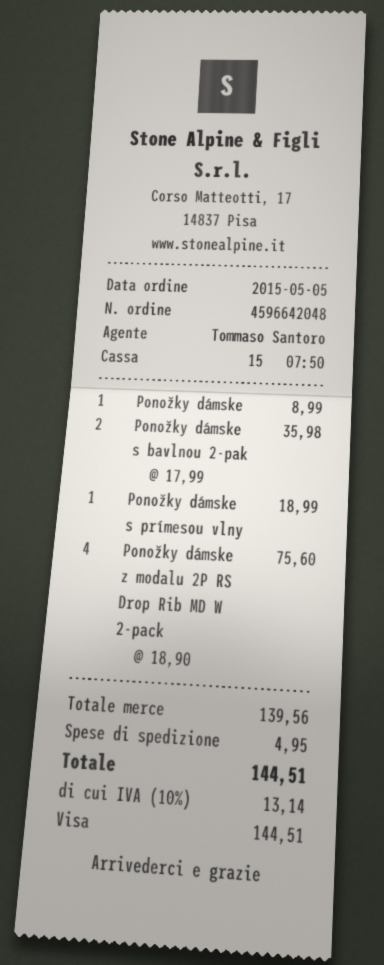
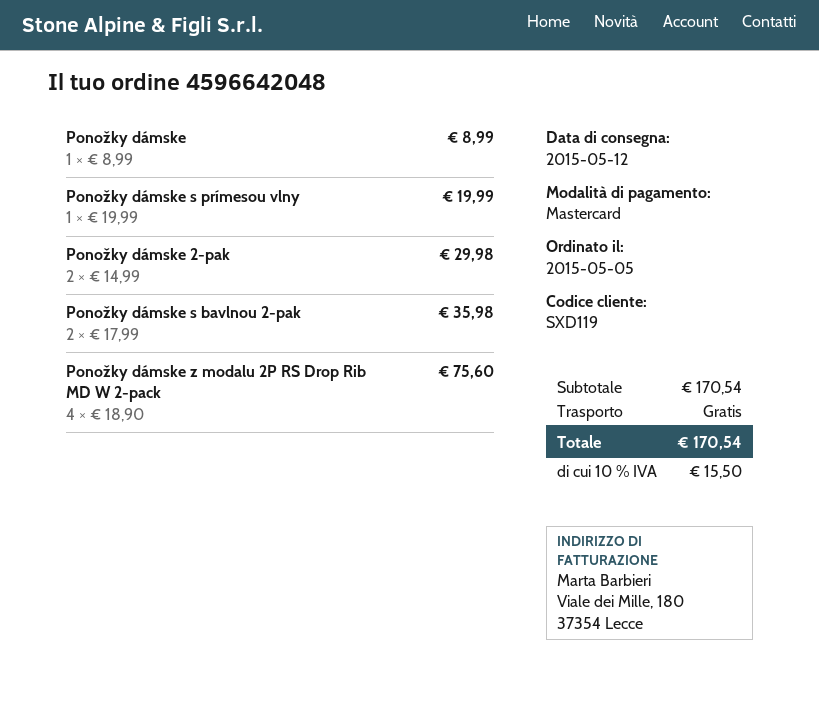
payment method: Visa -> Mastercard
Ponožky dámske s prímesou vlny: 1 x 18.99 = 18.99 -> 1 x 19.99 = 19.99
Ponožky dámske 2-pak: none -> 2 x 14.99 = 29.98
subtotal: 139.56 -> 170.54
shipping: 4.95 -> 0.00
tax: 10% = 13.14 -> 10% = 15.50
total: 144.51 -> 170.54

